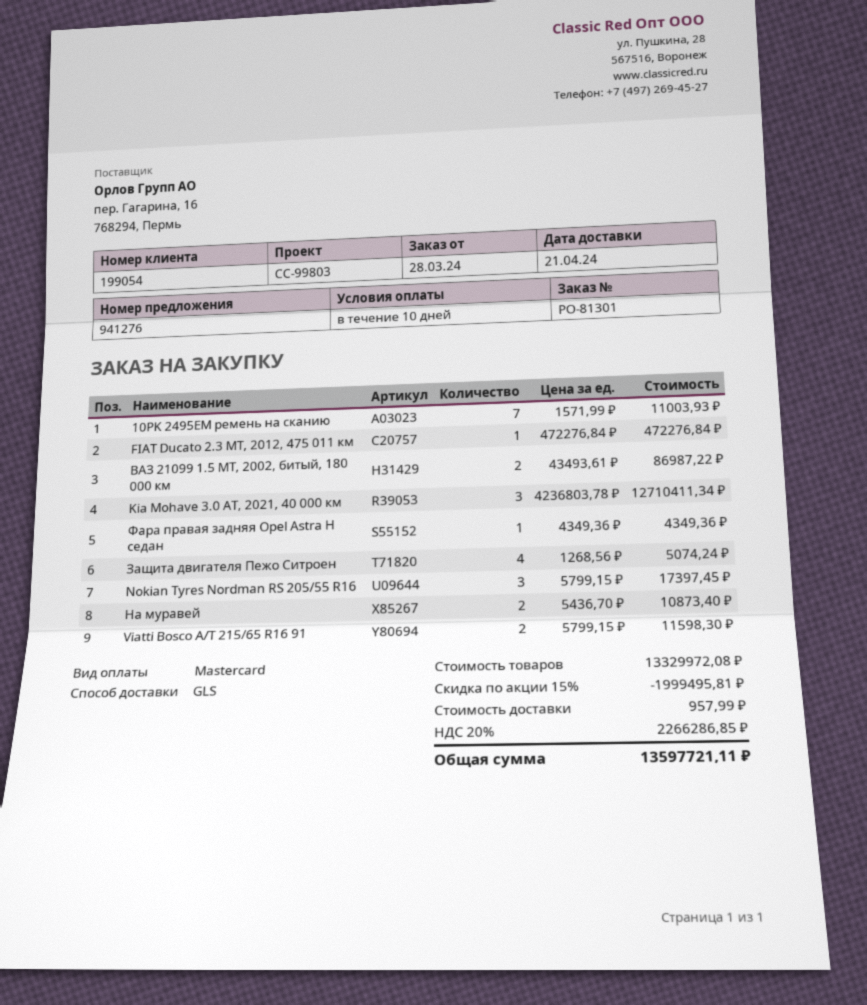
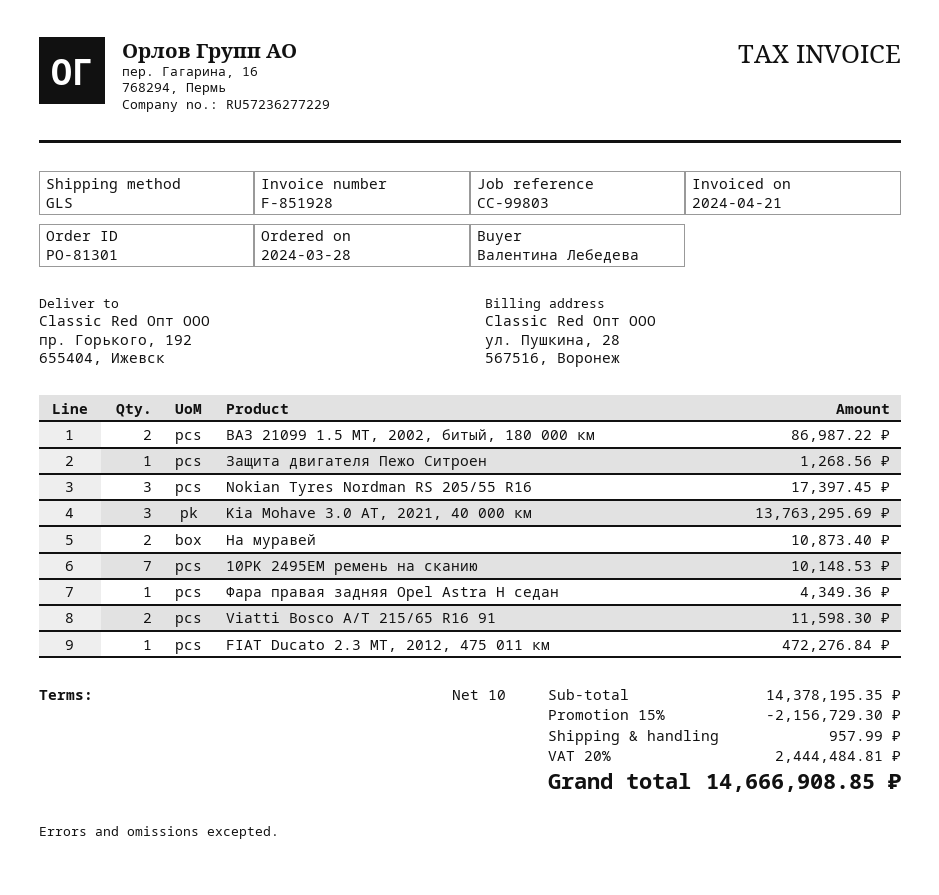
10PK 2495EM ремень на сканию: 7 for 11003.93 -> 7 for 10148.53
Kia Mohave 3.0 AT, 2021, 40 000 км: 3 for 12710411.34 -> 3 for 13763295.69
Защита двигателя Пежо Ситроен: 4 for 5074.24 -> 1 for 1268.56
subtotal: 13329972.08 -> 14378195.35
discount: 15% = 1999495.81 -> 15% = 2156729.30
tax: 20% = 2266286.85 -> 20% = 2444484.81
total: 13597721.11 -> 14666908.85

